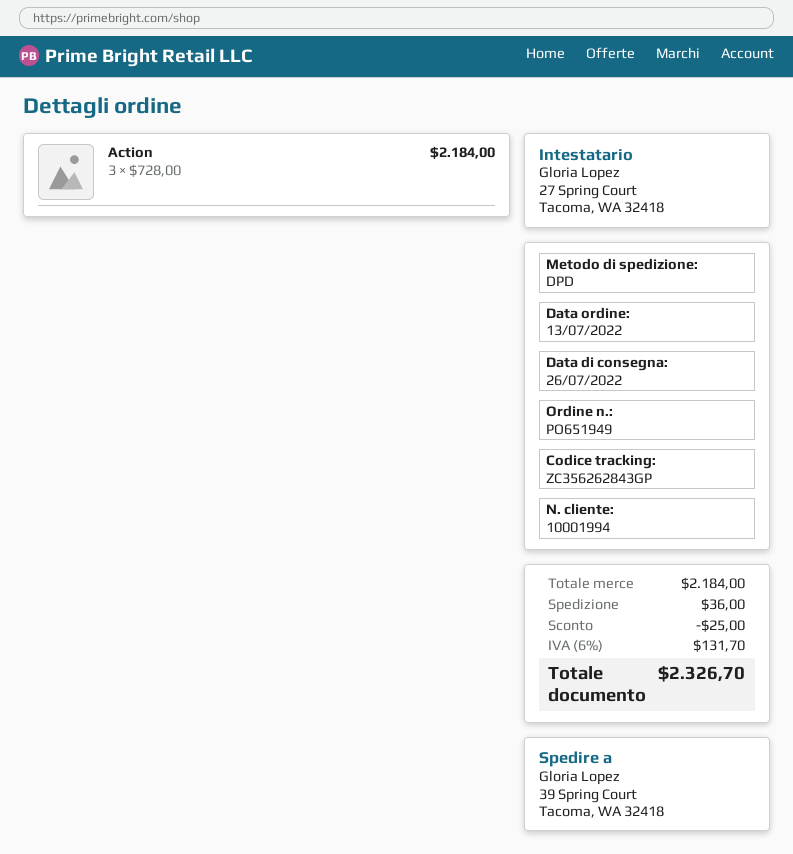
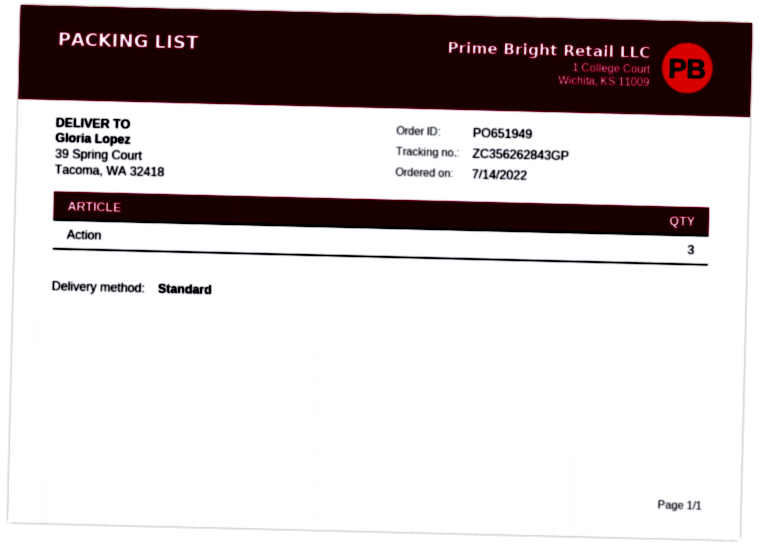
order date: 2022-07-13 -> 2022-07-14
shipping method: DPD -> standard

